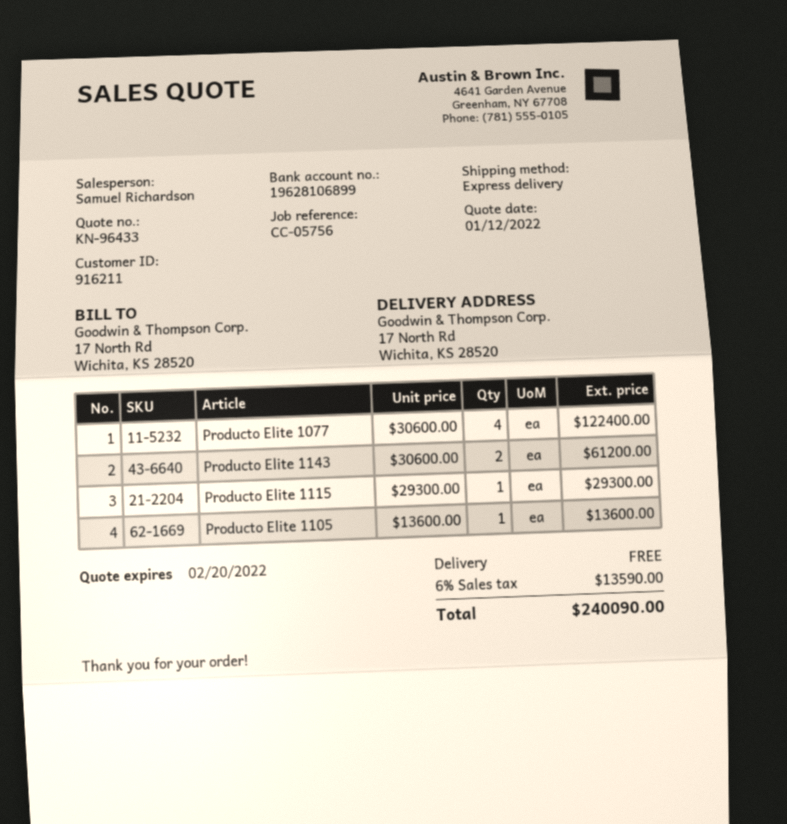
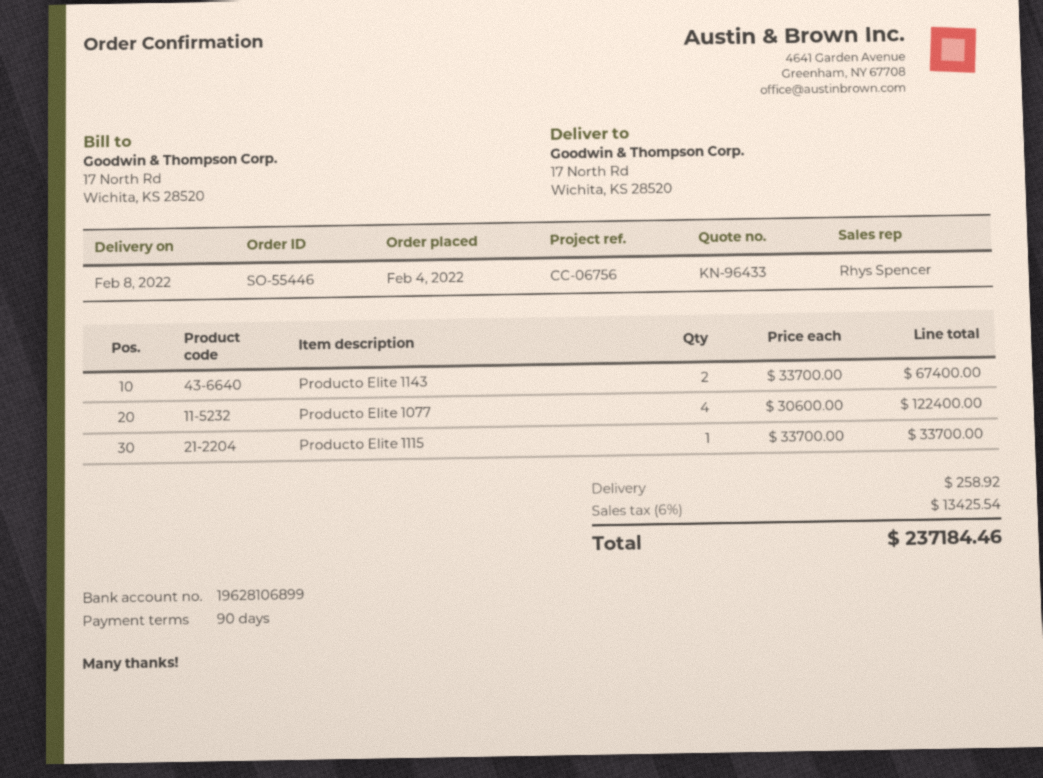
reference: CC-05756 -> CC-06756
sales rep: Samuel Richardson -> Rhys Spencer
Producto Elite 1143: 2 x 30600.00 = 61200.00 -> 2 x 33700.00 = 67400.00
Producto Elite 1115: 1 x 29300.00 = 29300.00 -> 1 x 33700.00 = 33700.00
Producto Elite 1105: 1 x 13600.00 = 13600.00 -> none
shipping: 0.00 -> 258.92
tax: 6% = 13590.00 -> 6% = 13425.54
total: 240090.00 -> 237184.46

